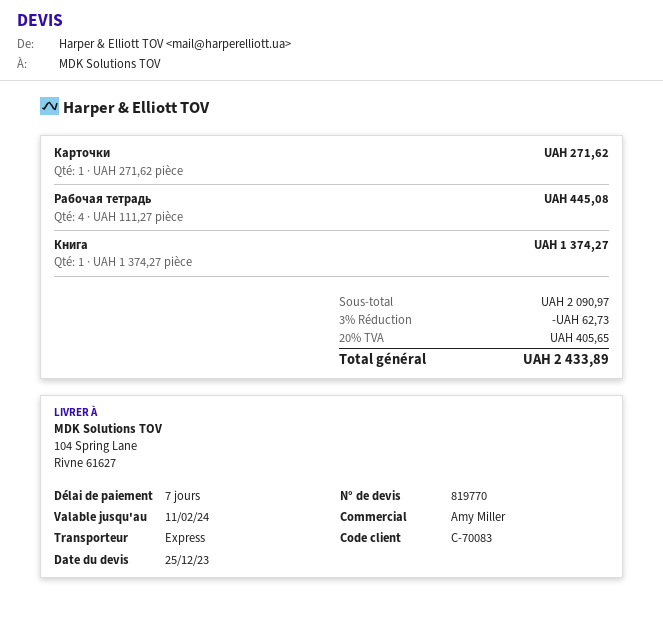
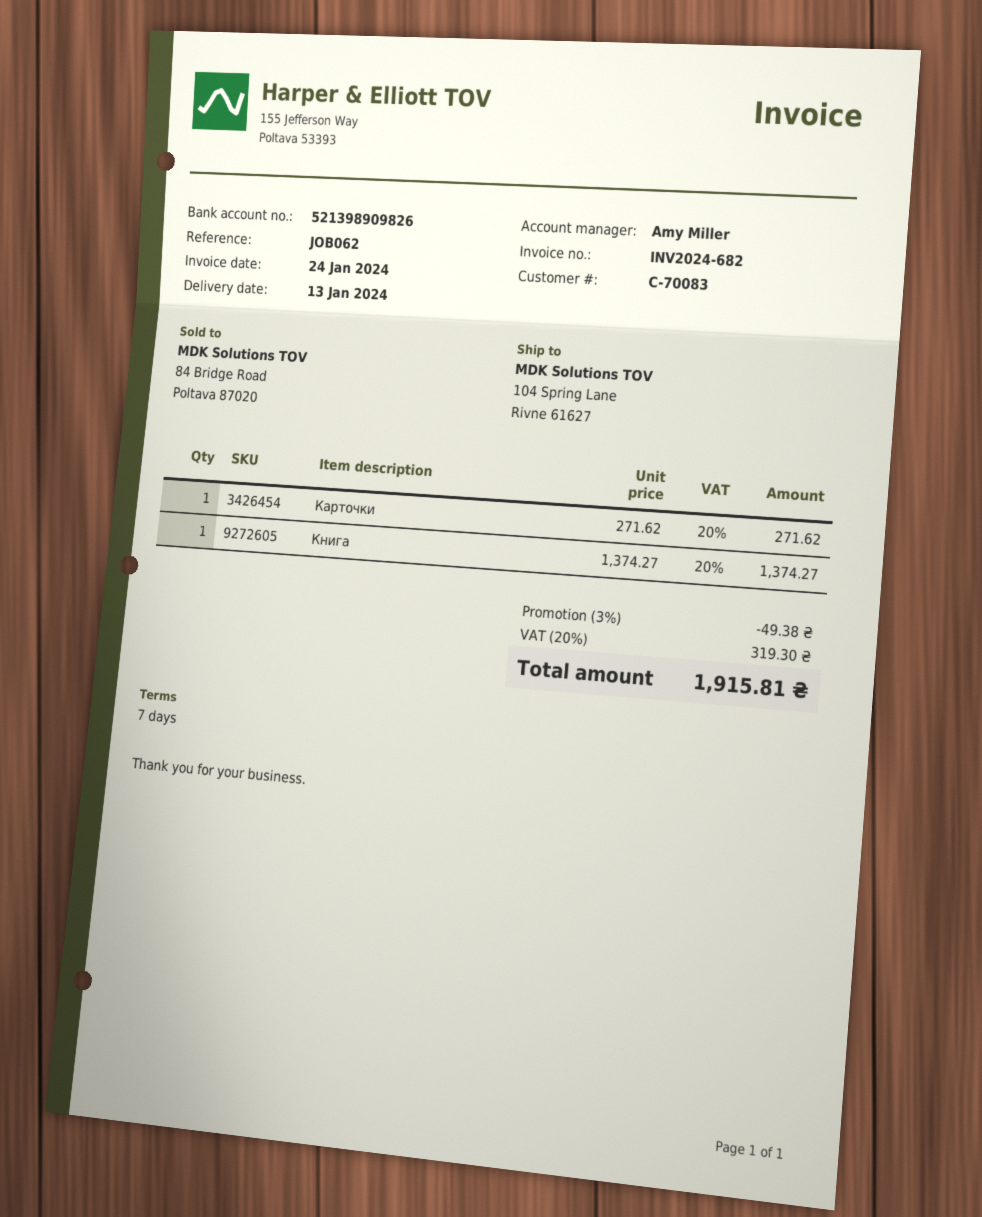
Рабочая тетрадь: 4 x 111.27 = 445.08 -> none
discount: 3% = 62.73 -> 3% = 49.38
tax: 20% = 405.65 -> 20% = 319.30
total: 2433.89 -> 1915.81

